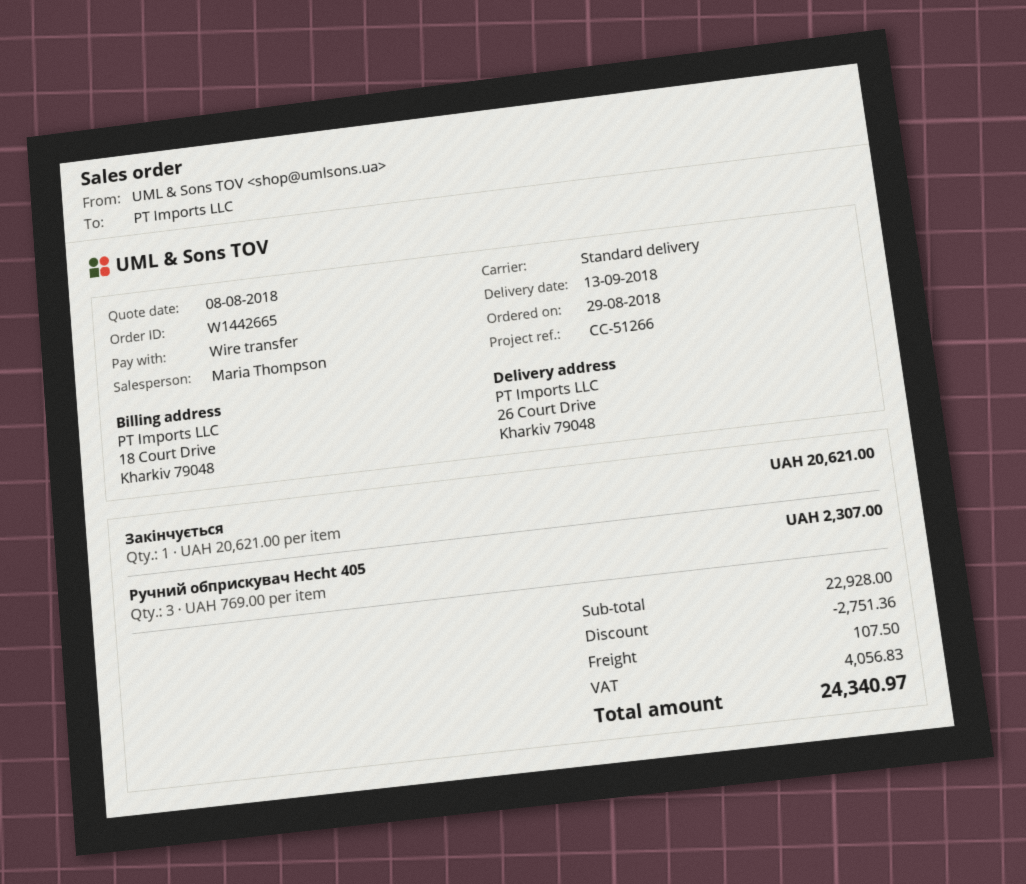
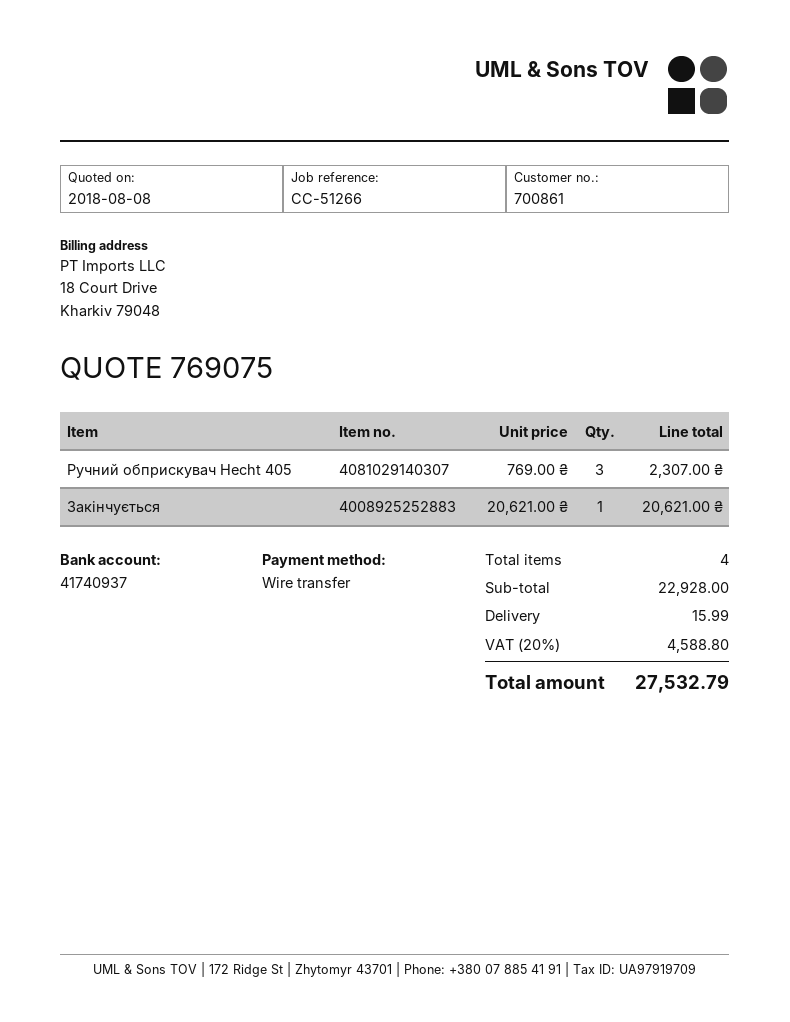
discount: 2751.36 -> none
shipping: 107.50 -> 15.99
tax: 4056.83 -> 4588.80
total: 24340.97 -> 27532.79

